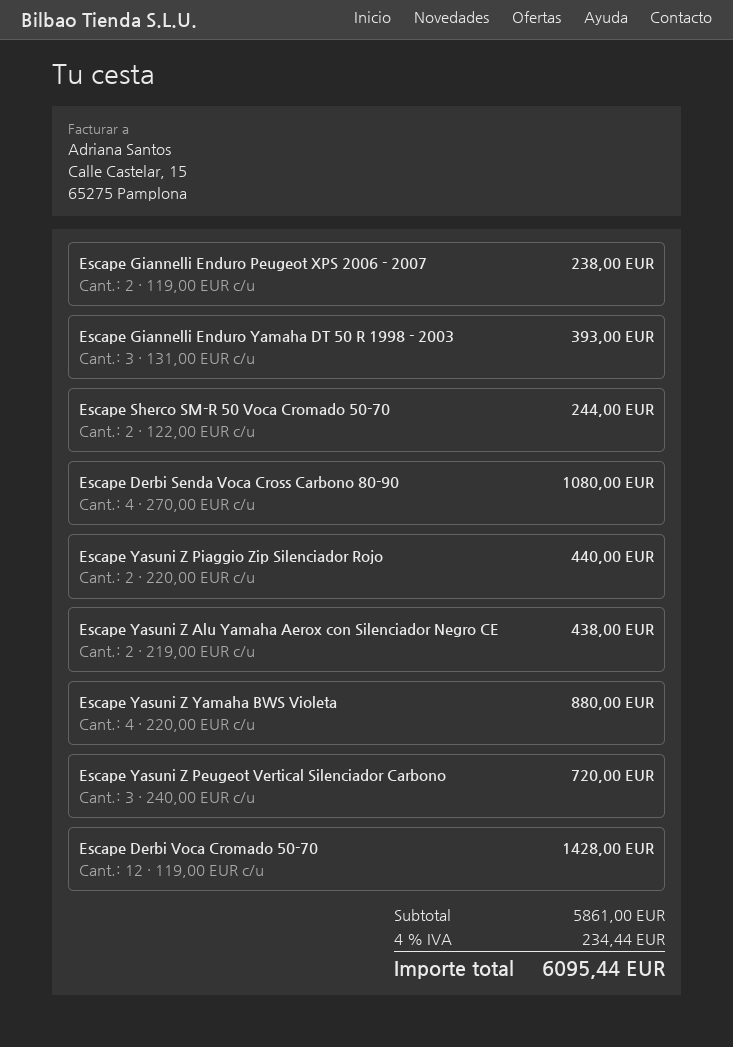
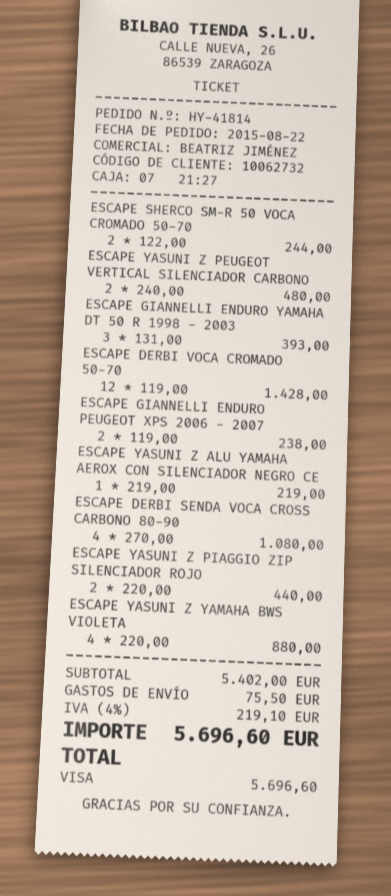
Escape Yasuni Z Alu Yamaha Aerox con Silenciador Negro CE: 2 x 219.00 = 438.00 -> 1 x 219.00 = 219.00
Escape Yasuni Z Peugeot Vertical Silenciador Carbono: 3 x 240.00 = 720.00 -> 2 x 240.00 = 480.00
subtotal: 5861.00 -> 5402.00
shipping: none -> 75.50
tax: 4% = 234.44 -> 4% = 219.10
total: 6095.44 -> 5696.60

